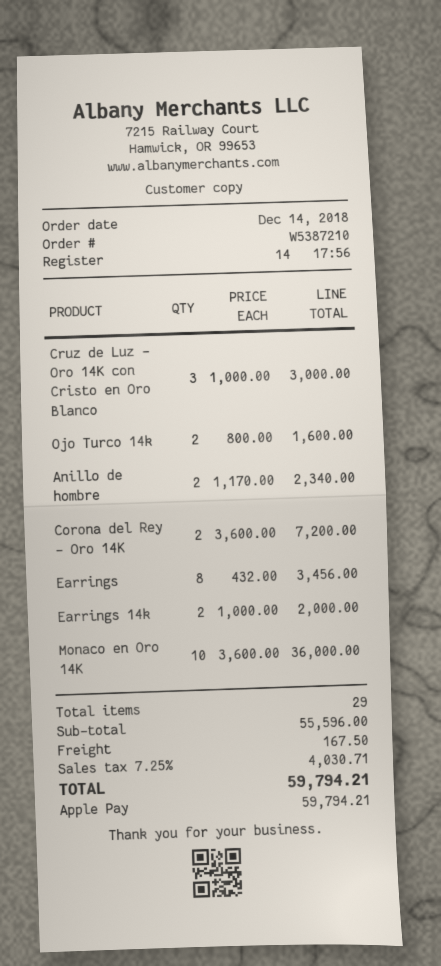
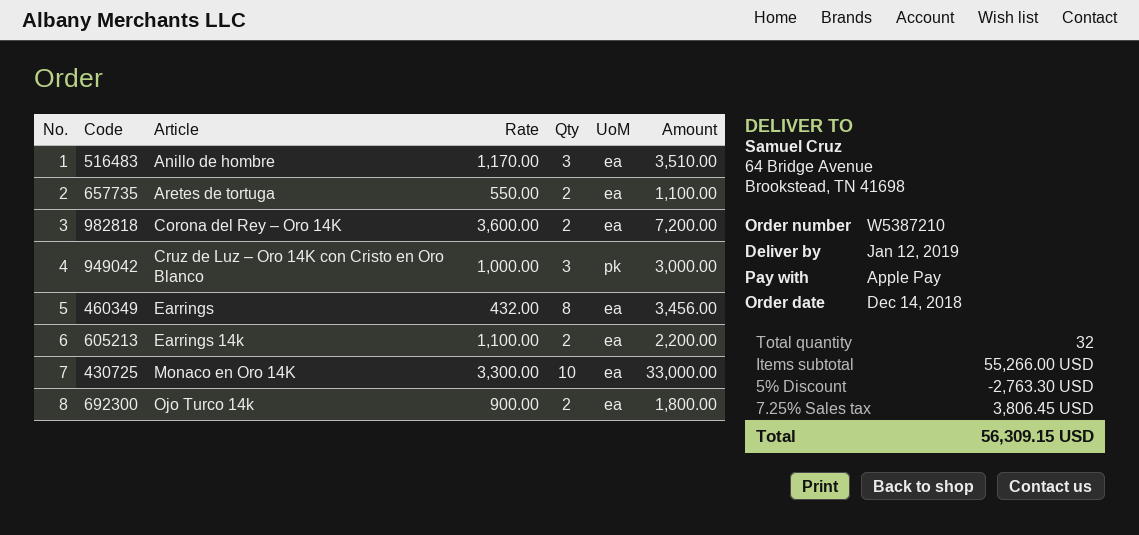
Ojo Turco 14k: 2 x 800.00 = 1600.00 -> 2 x 900.00 = 1800.00
Anillo de hombre: 2 x 1170.00 = 2340.00 -> 3 x 1170.00 = 3510.00
Earrings 14k: 2 x 1000.00 = 2000.00 -> 2 x 1100.00 = 2200.00
Monaco en Oro 14K: 10 x 3600.00 = 36000.00 -> 10 x 3300.00 = 33000.00
Aretes de tortuga: none -> 2 x 550.00 = 1100.00
total quantity: 29 -> 32
subtotal: 55596.00 -> 55266.00
discount: none -> 5% = 2763.30
shipping: 167.50 -> none
tax: 7.25% = 4030.71 -> 7.25% = 3806.45
total: 59794.21 -> 56309.15

